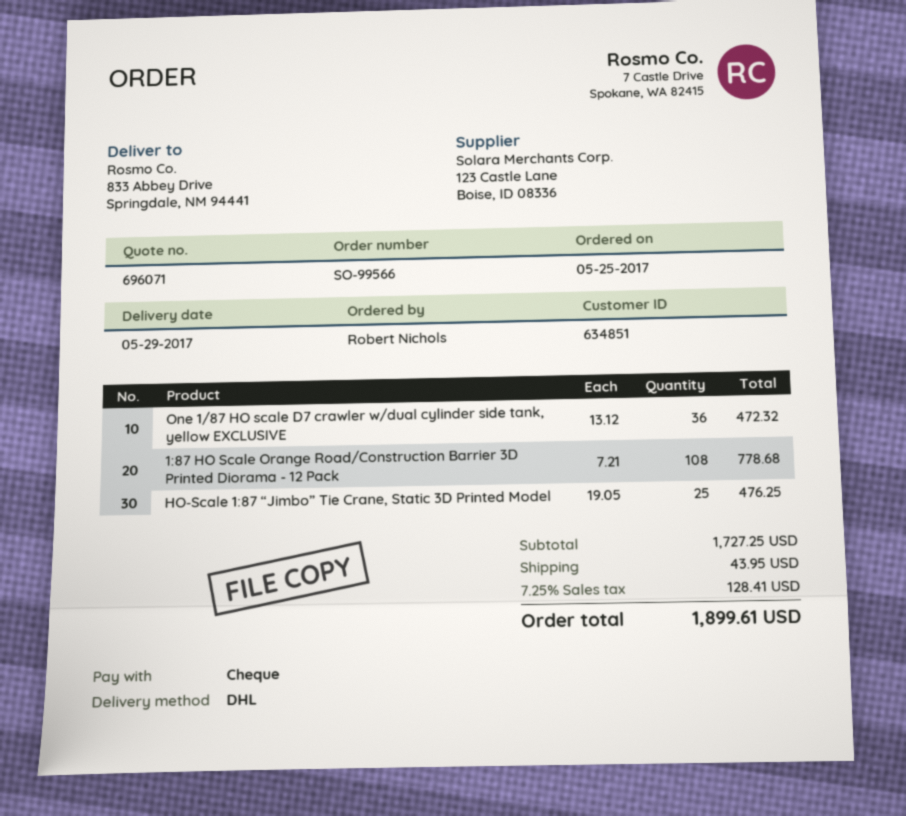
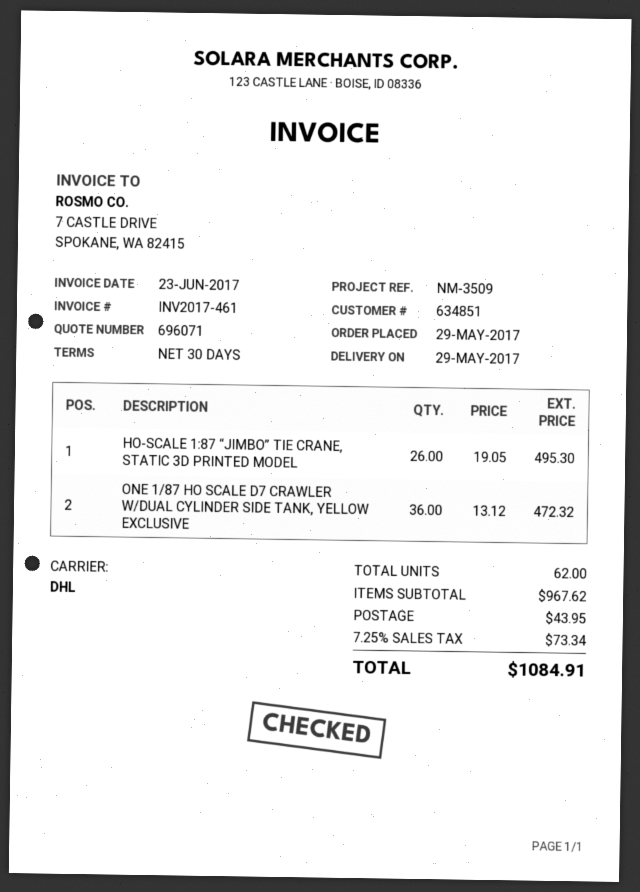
order date: 2017-05-25 -> 2017-05-29
1:87 HO Scale Orange Road/Construction Barrier 3D Printed Diorama - 12 Pack: 108 x 7.21 = 778.68 -> none
HO-Scale 1:87 “Jimbo” Tie Crane, Static 3D Printed Model: 25 x 19.05 = 476.25 -> 26 x 19.05 = 495.30
subtotal: 1727.25 -> 967.62
tax: 7.25% = 128.41 -> 7.25% = 73.34
total: 1899.61 -> 1084.91

